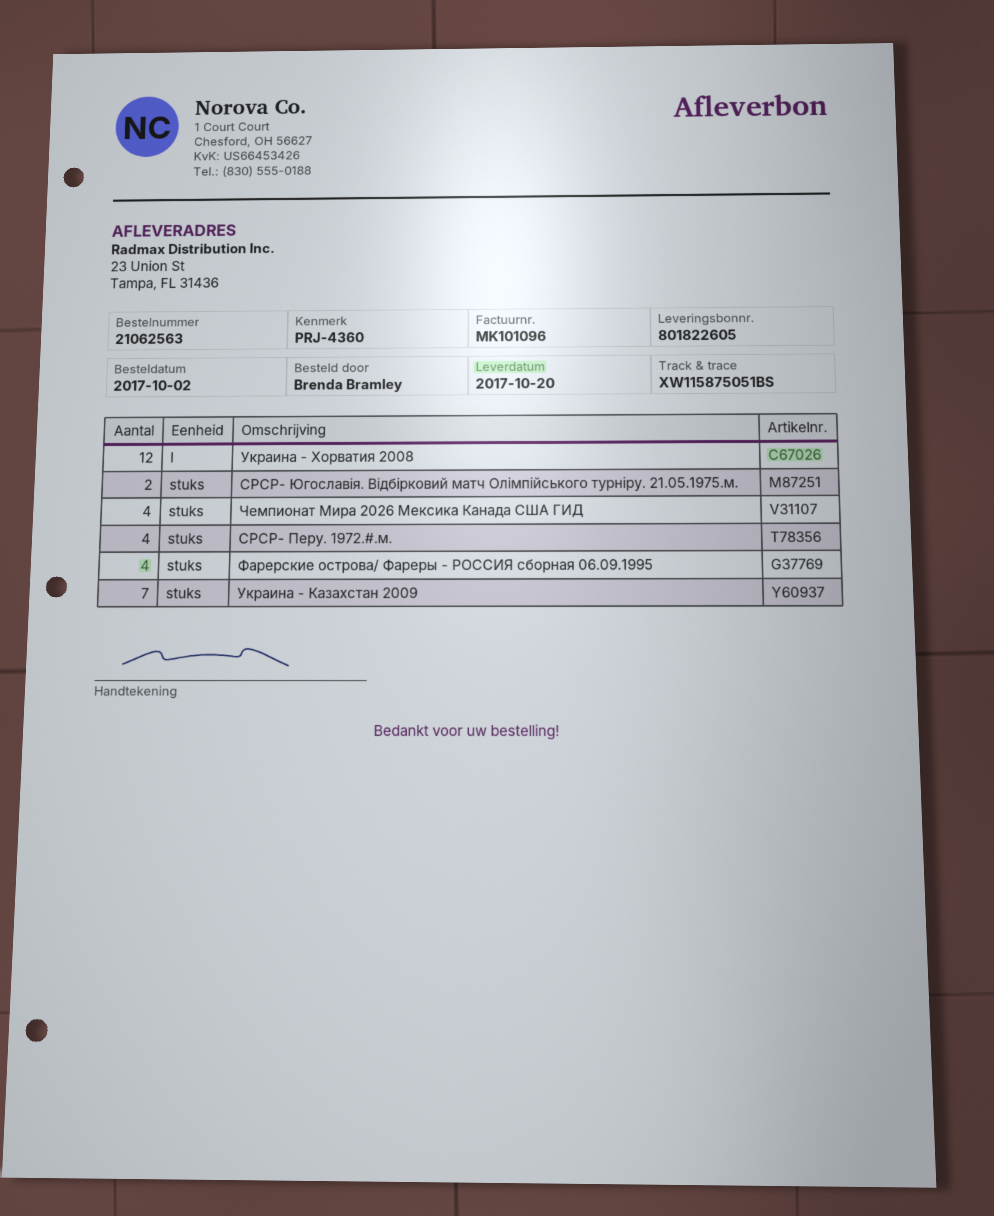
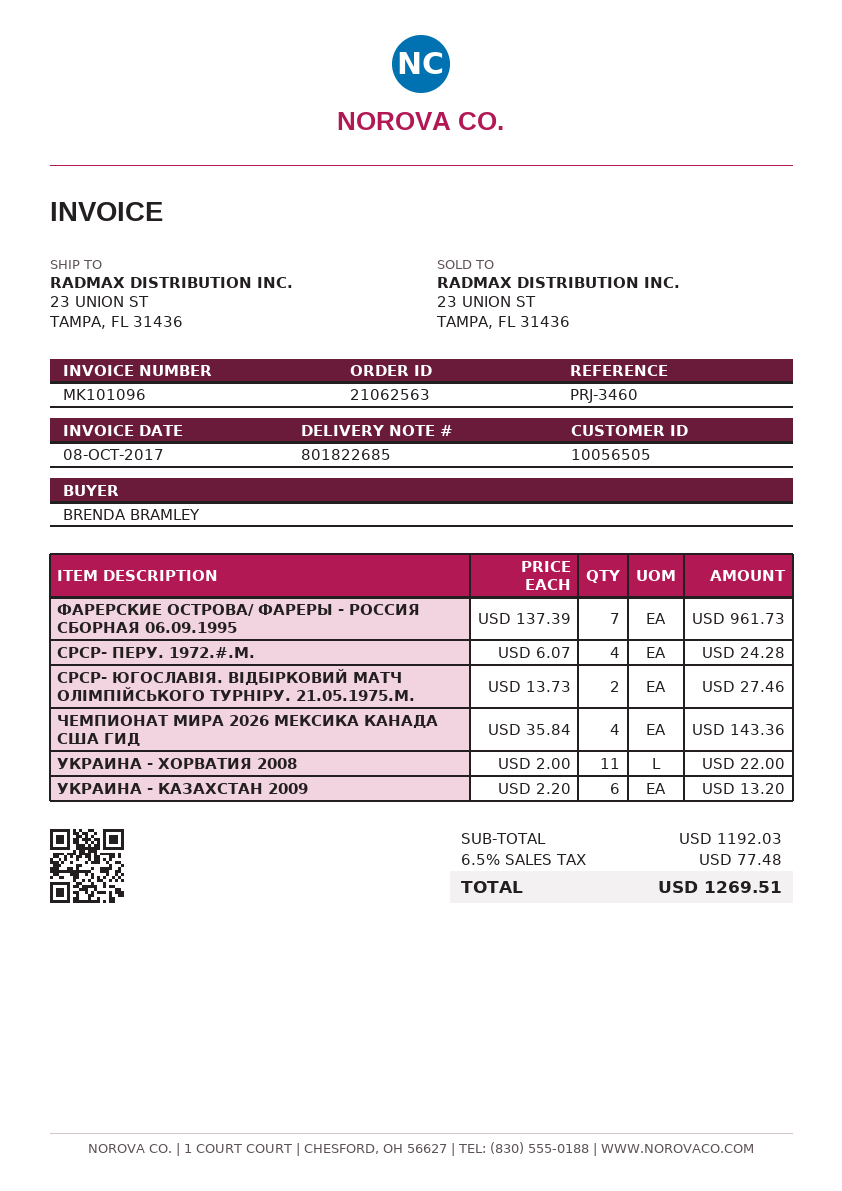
delivery note number: 801822605 -> 801822685
reference: PRJ-4360 -> PRJ-3460
Украина - Хорватия 2008: 12 -> 11
Фарерские острова/ Фареры - РОССИЯ сборная 06.09.1995: 4 -> 7
Украина - Казахстан 2009: 7 -> 6

